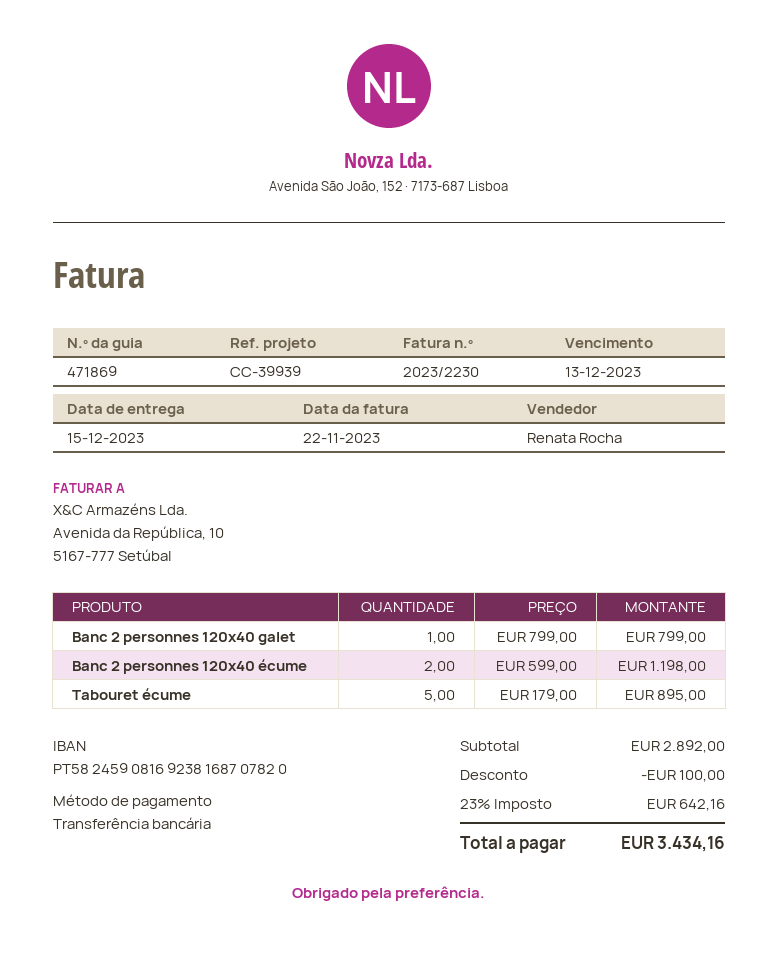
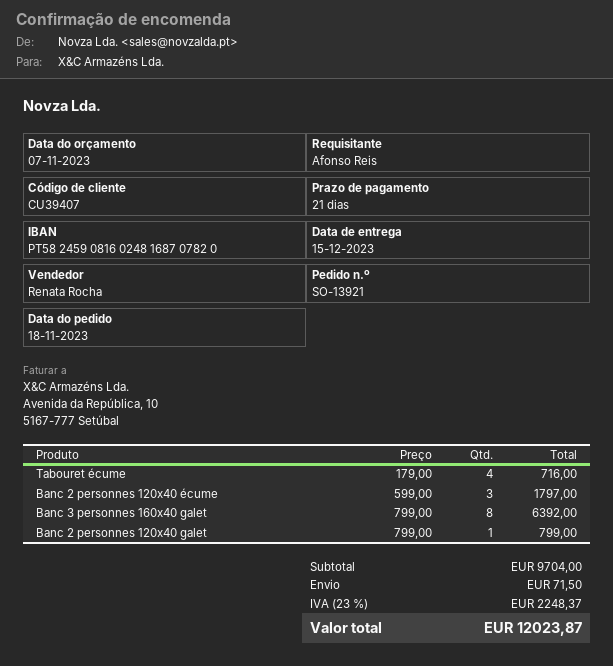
bank account: PT58245908169238168707820 -> PT58245908160248168707820
Banc 2 personnes 120x40 écume: 2 x 599.00 = 1198.00 -> 3 x 599.00 = 1797.00
Tabouret écume: 5 x 179.00 = 895.00 -> 4 x 179.00 = 716.00
Banc 3 personnes 160x40 galet: none -> 8 x 799.00 = 6392.00
subtotal: 2892.00 -> 9704.00
discount: 100.00 -> none
shipping: none -> 71.50
tax: 23% = 642.16 -> 23% = 2248.37
total: 3434.16 -> 12023.87

